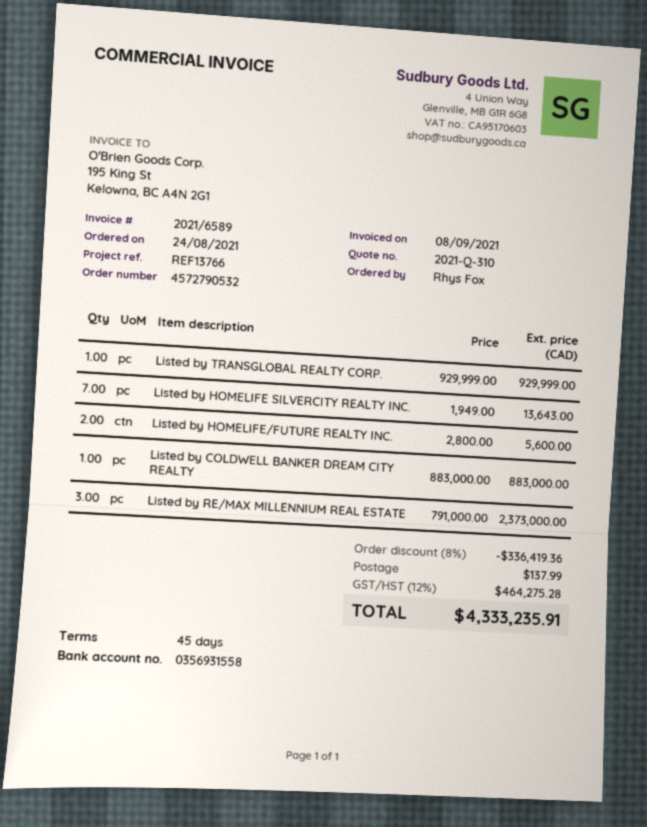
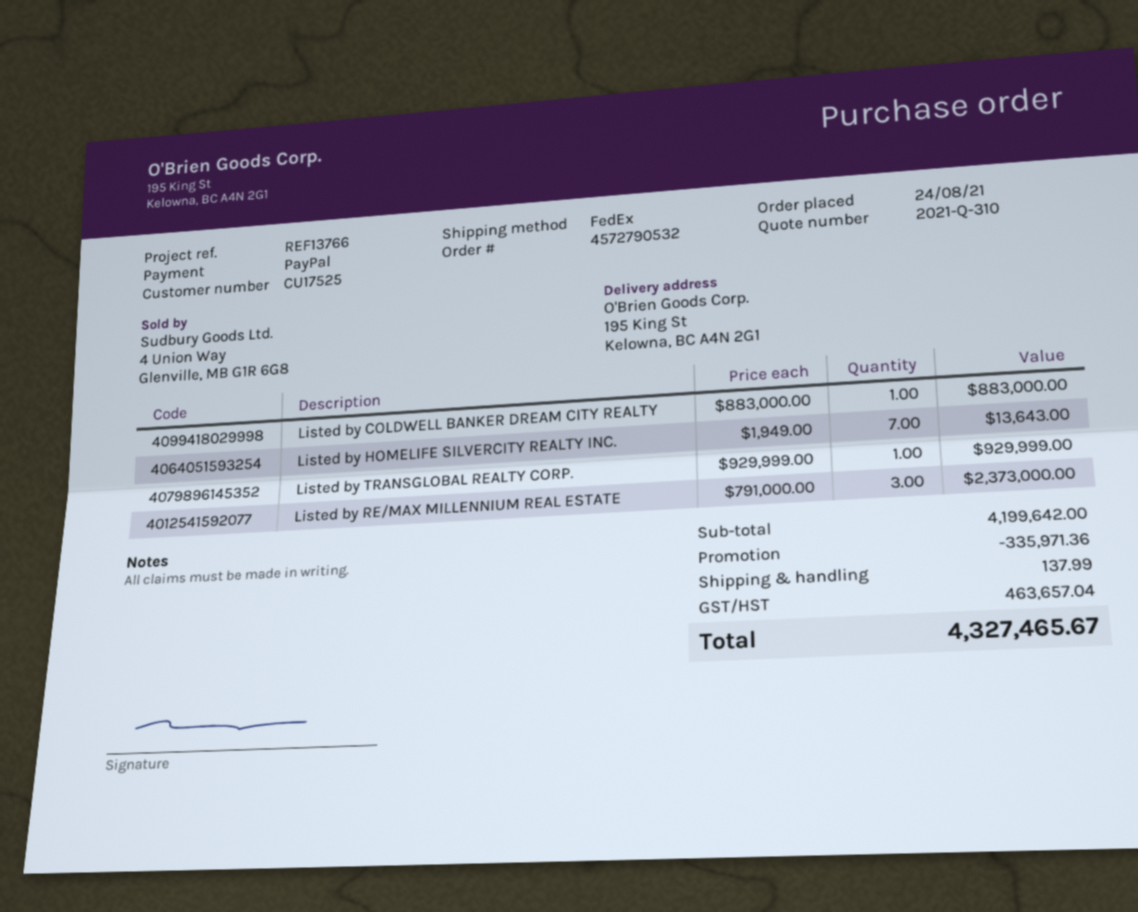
Listed by HOMELIFE/FUTURE REALTY INC.: 2 x 2800.00 = 5600.00 -> none
discount: 336419.36 -> 335971.36
tax: 464275.28 -> 463657.04
total: 4333235.91 -> 4327465.67

